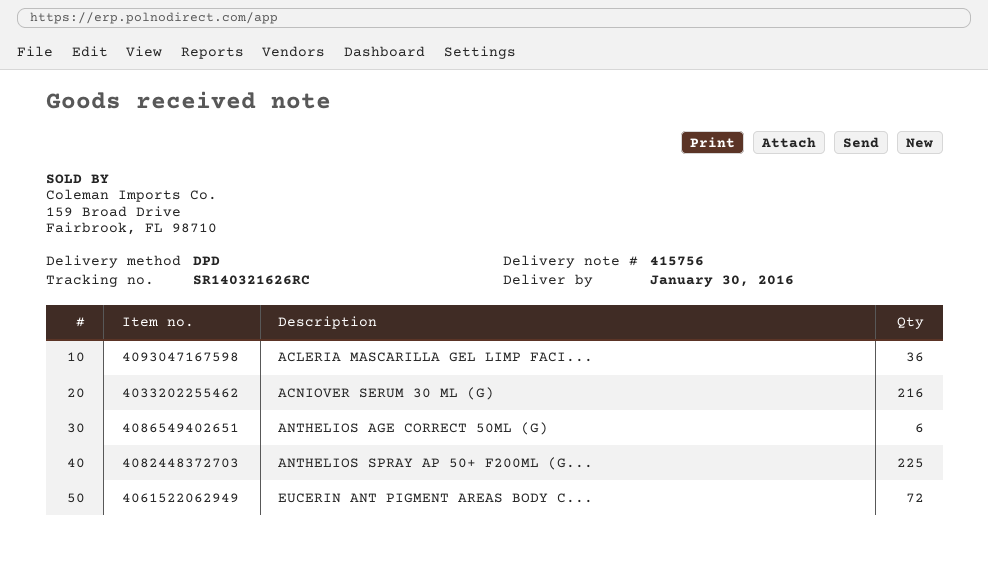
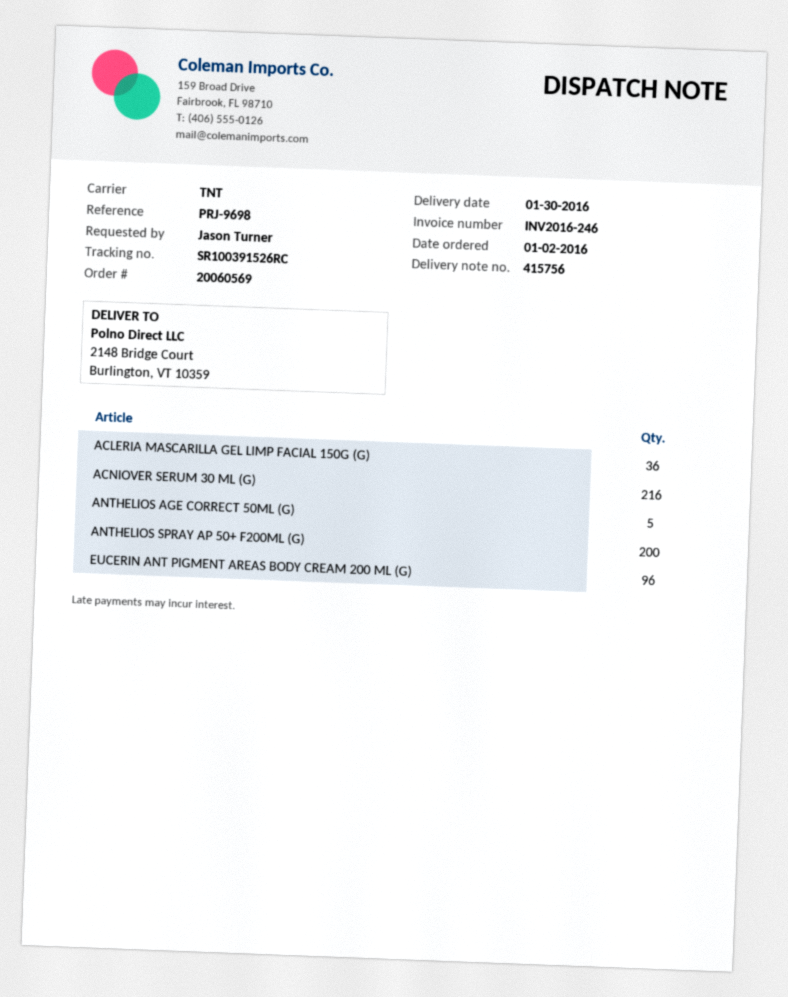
shipping method: DPD -> TNT
tracking number: SR140321626RC -> SR100391526RC
ANTHELIOS AGE CORRECT 50ML (G): 6 -> 5
ANTHELIOS SPRAY AP 50+ F200ML (G...: 225 -> 200
EUCERIN ANT PIGMENT AREAS BODY C...: 72 -> 96

